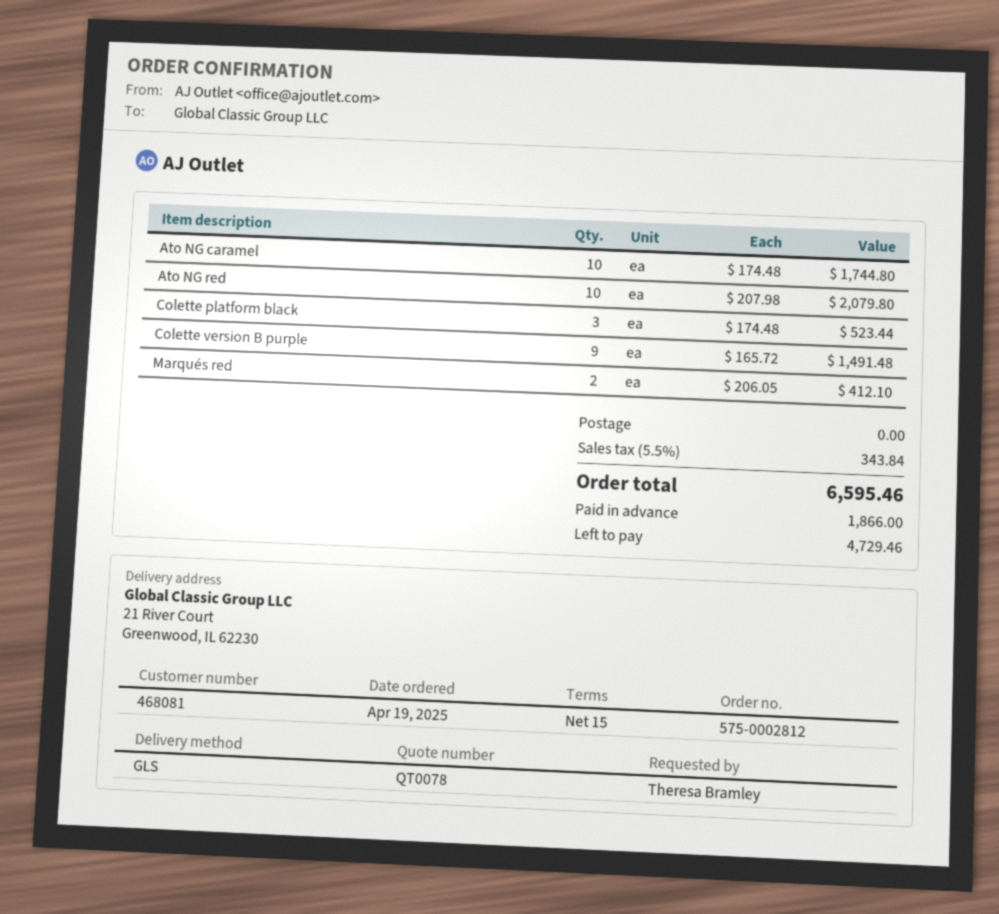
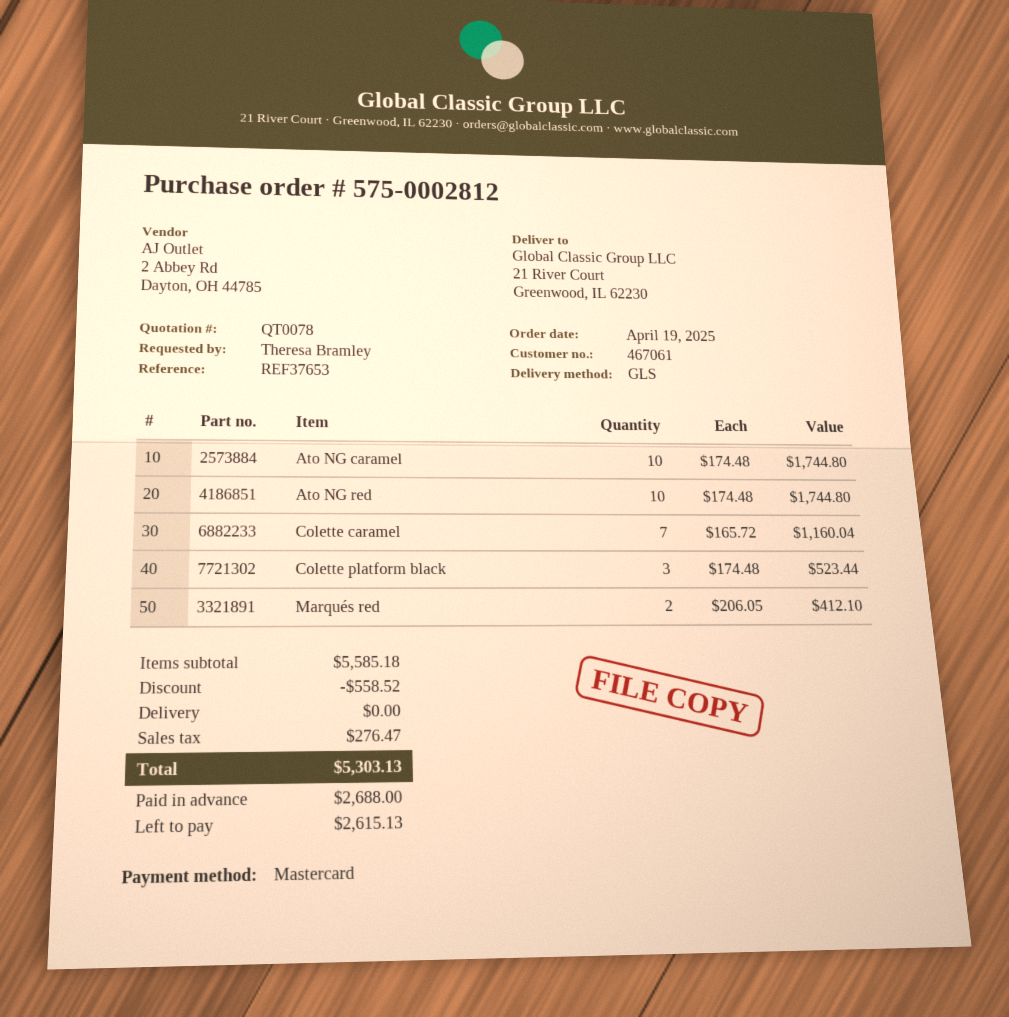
customer number: 468081 -> 467061
Ato NG red: 10 x 207.98 = 2079.80 -> 10 x 174.48 = 1744.80
Colette version B purple: 9 x 165.72 = 1491.48 -> none
Colette caramel: none -> 7 x 165.72 = 1160.04
discount: none -> 558.52
tax: 343.84 -> 276.47
total: 6595.46 -> 5303.13
deposit: 1866.00 -> 2688.00
balance: 4729.46 -> 2615.13

